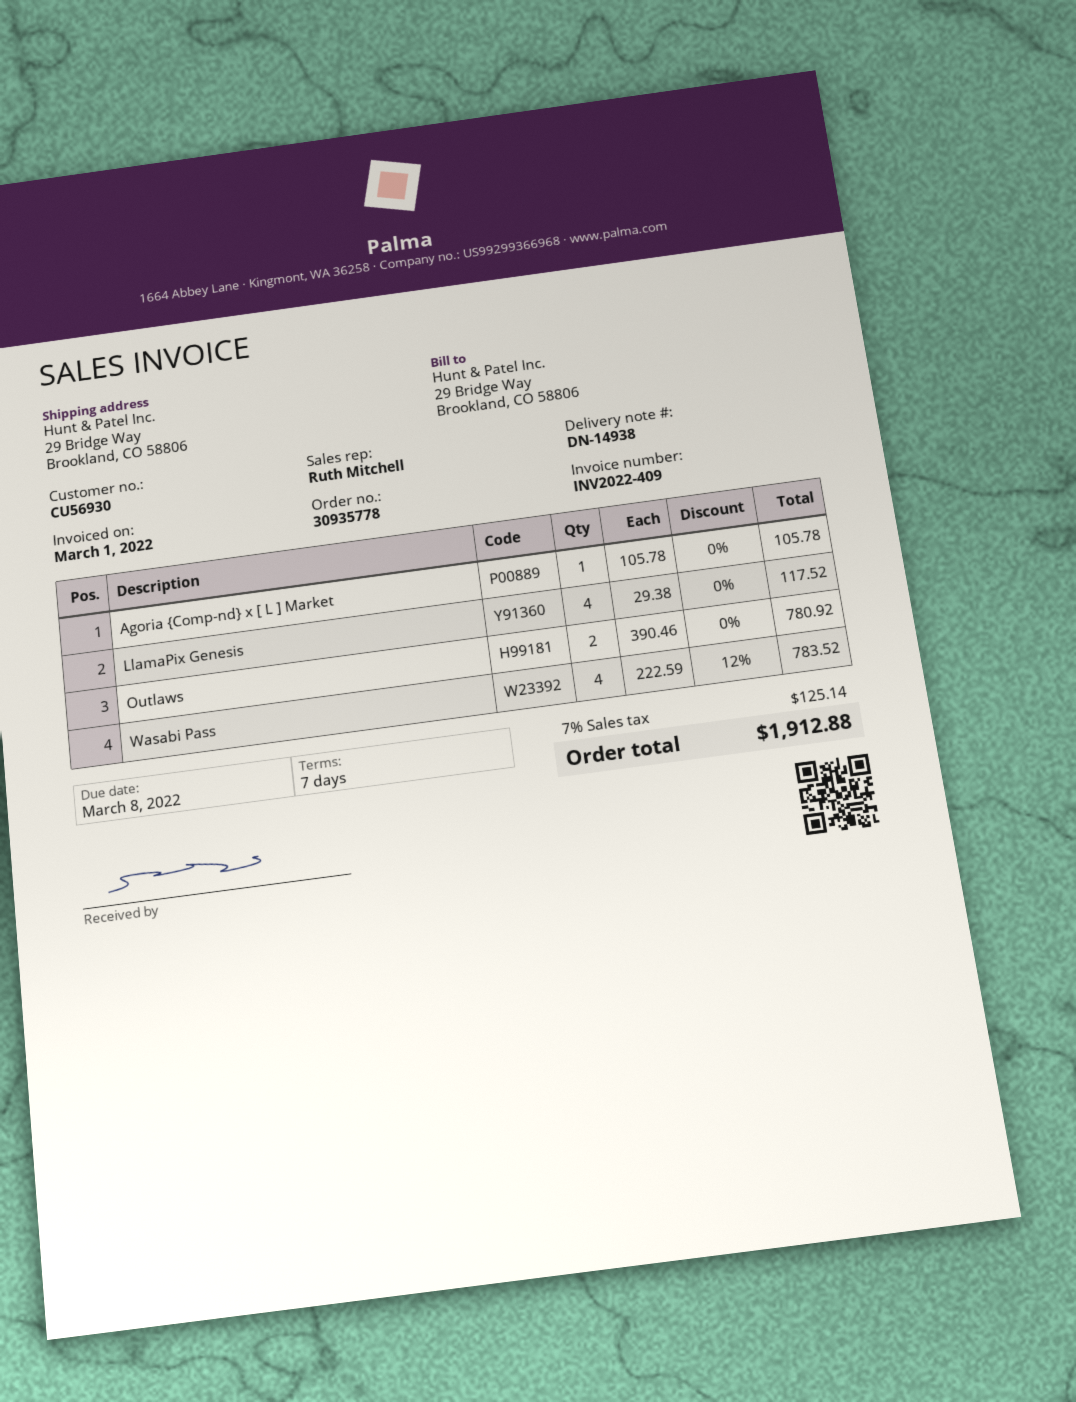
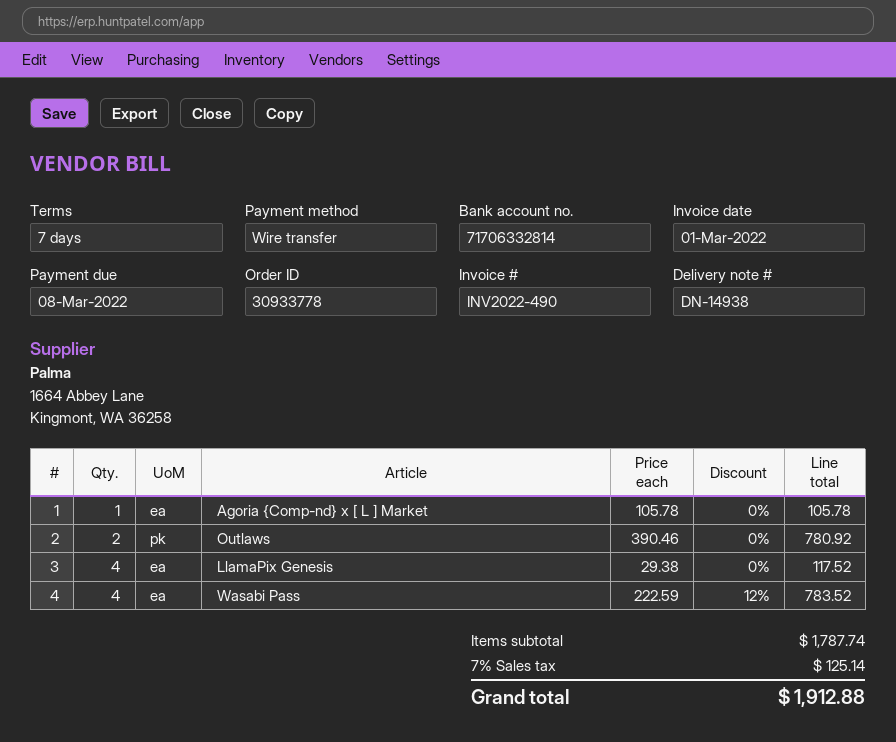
order number: 30935778 -> 30933778
invoice number: INV2022-409 -> INV2022-490

